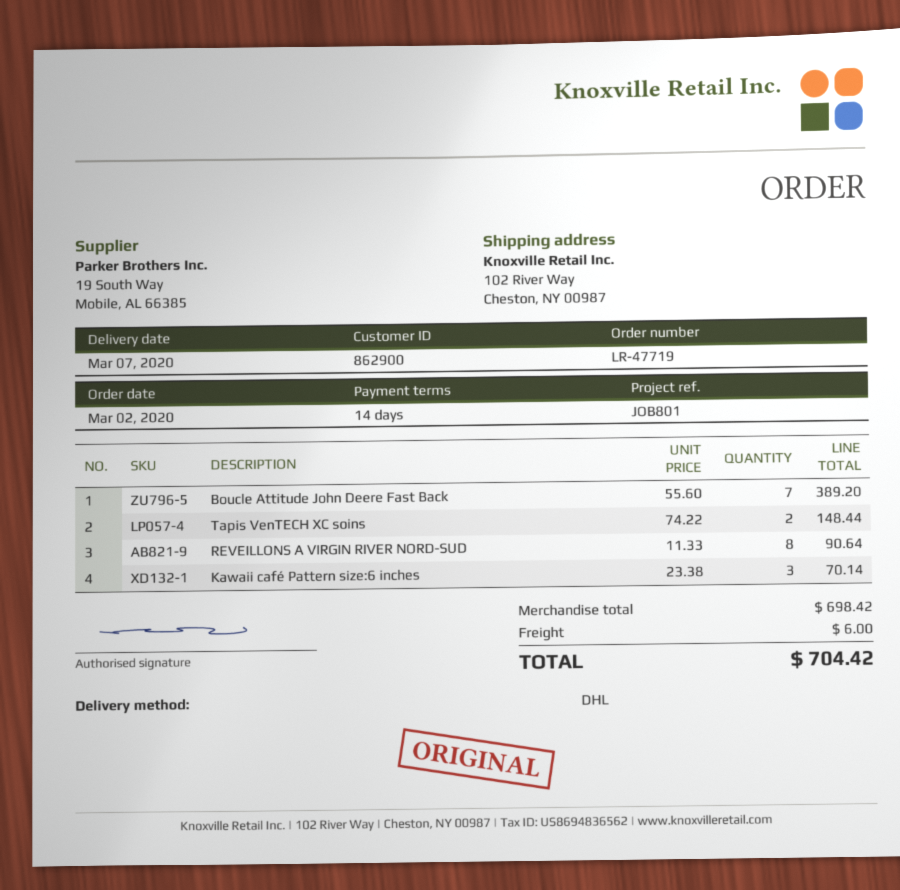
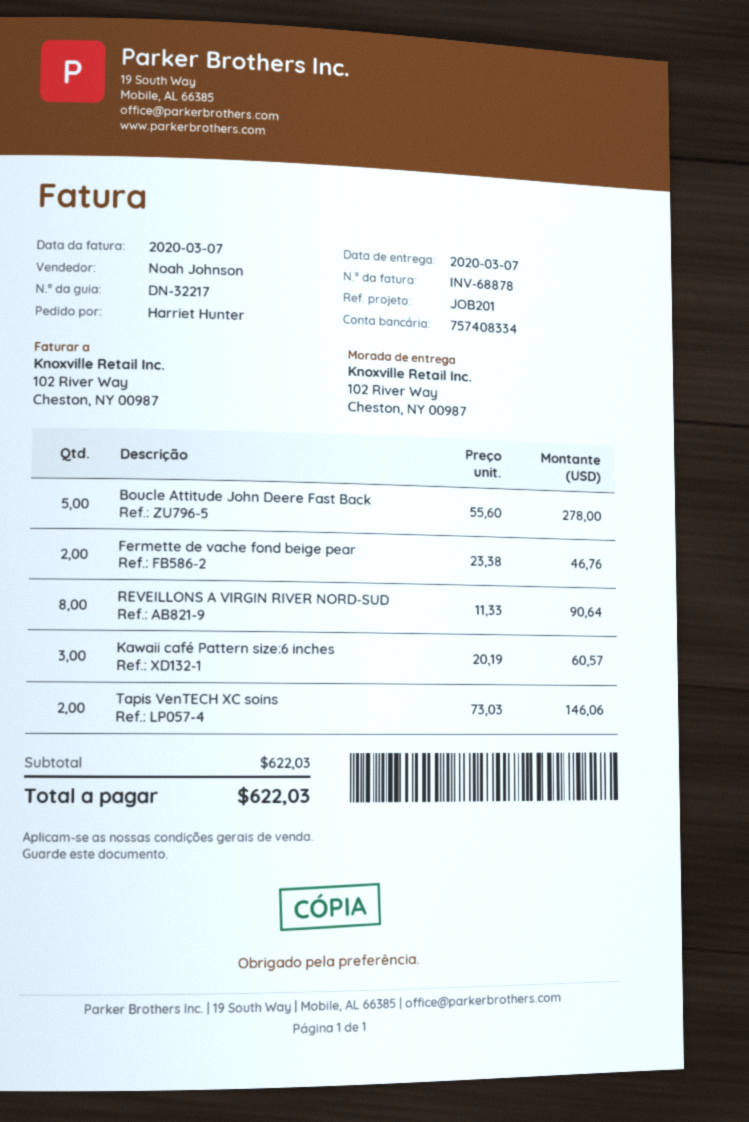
reference: JOB801 -> JOB201
Boucle Attitude John Deere Fast Back: 7 x 55.60 = 389.20 -> 5 x 55.60 = 278.00
Tapis VenTECH XC soins: 2 x 74.22 = 148.44 -> 2 x 73.03 = 146.06
Kawaii café Pattern size:6 inches: 3 x 23.38 = 70.14 -> 3 x 20.19 = 60.57
Fermette de vache fond beige pear: none -> 2 x 23.38 = 46.76
subtotal: 698.42 -> 622.03
shipping: 6.00 -> none
total: 704.42 -> 622.03

